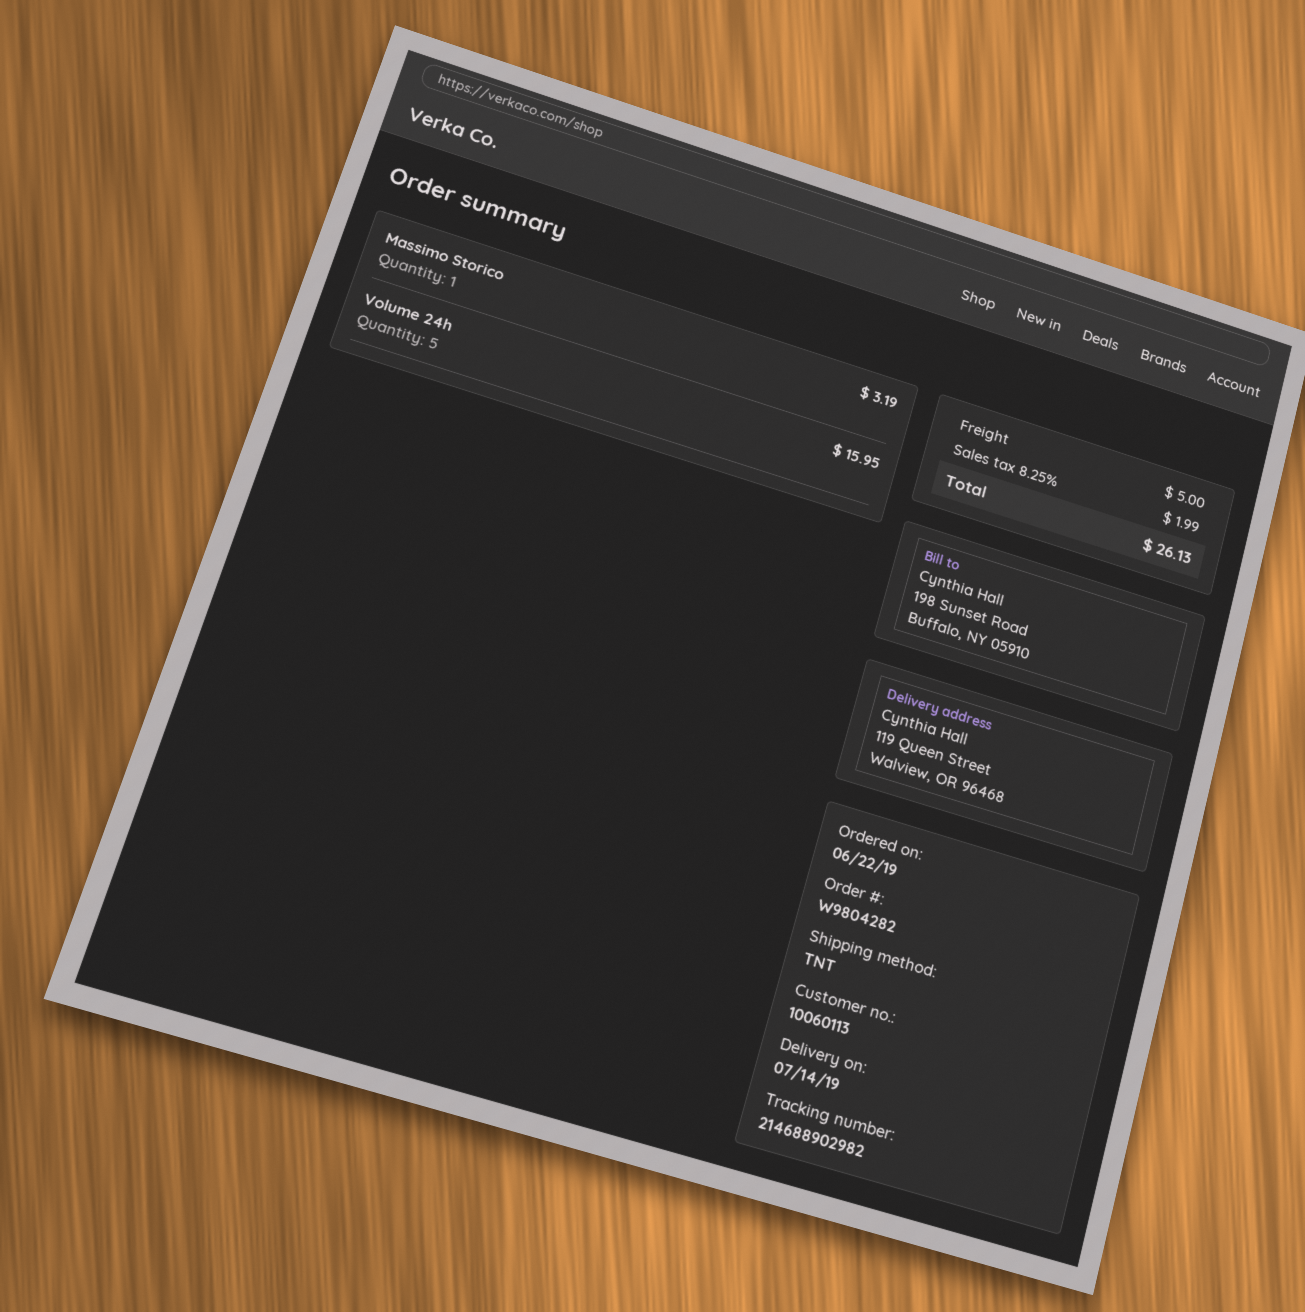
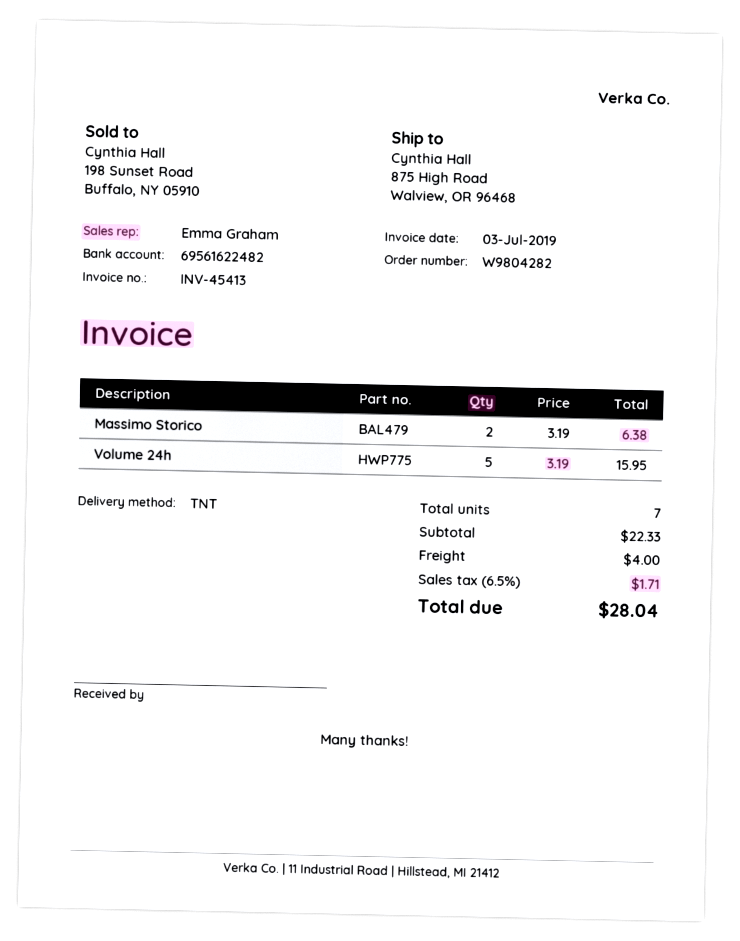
ship to: 119 Queen Street, Walview, OR 96468 -> 875 High Road, Walview, OR 96468
Massimo Storico: 1 for 3.19 -> 2 for 6.38
shipping: 5.00 -> 4.00
tax: 8.25% = 1.99 -> 6.5% = 1.71
total: 26.13 -> 28.04

